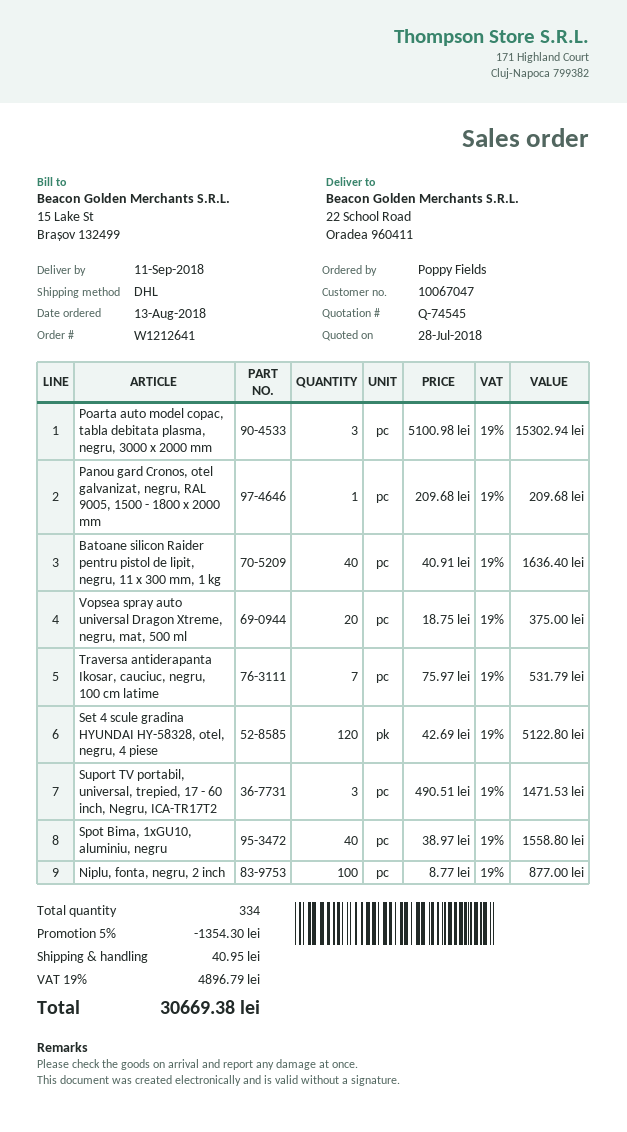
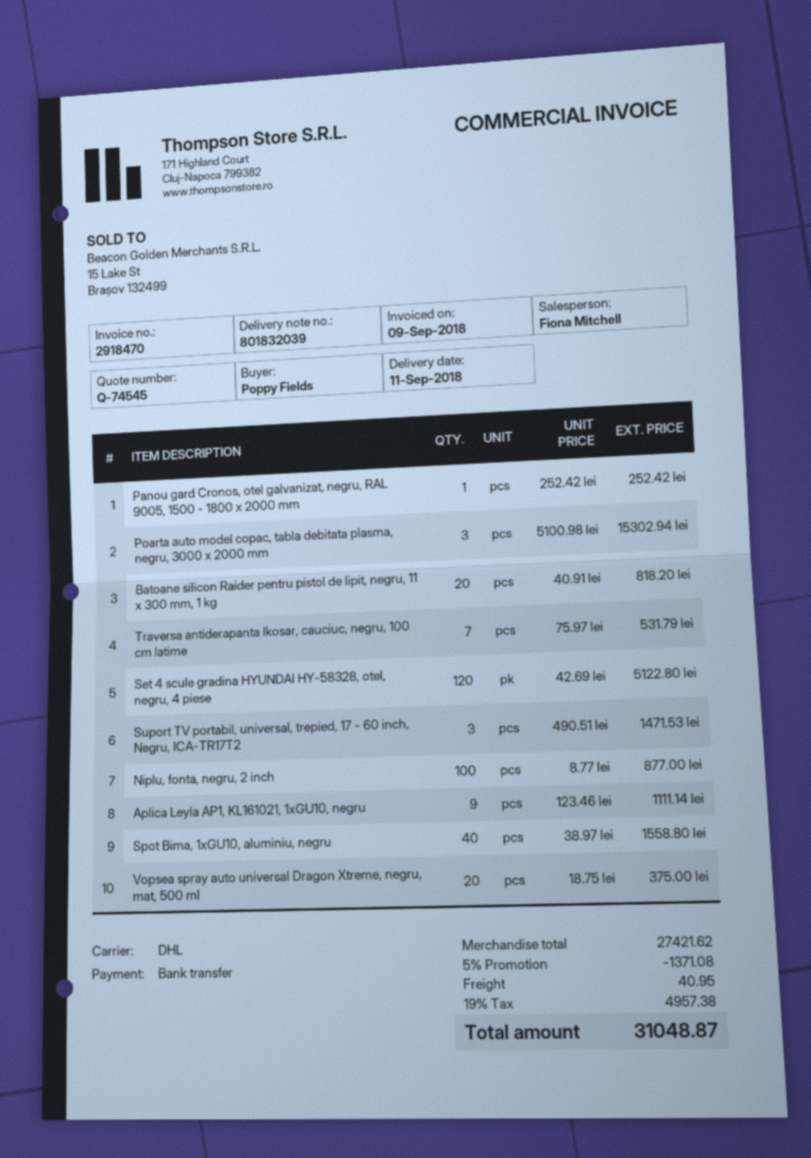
Panou gard Cronos, otel galvanizat, negru, RAL 9005, 1500 - 1800 x 2000 mm: 1 x 209.68 = 209.68 -> 1 x 252.42 = 252.42
Batoane silicon Raider pentru pistol de lipit, negru, 11 x 300 mm, 1 kg: 40 x 40.91 = 1636.40 -> 20 x 40.91 = 818.20
Aplica Leyla AP1, KL161021, 1xGU10, negru: none -> 9 x 123.46 = 1111.14
discount: 5% = 1354.30 -> 5% = 1371.08
tax: 19% = 4896.79 -> 19% = 4957.38
total: 30669.38 -> 31048.87

